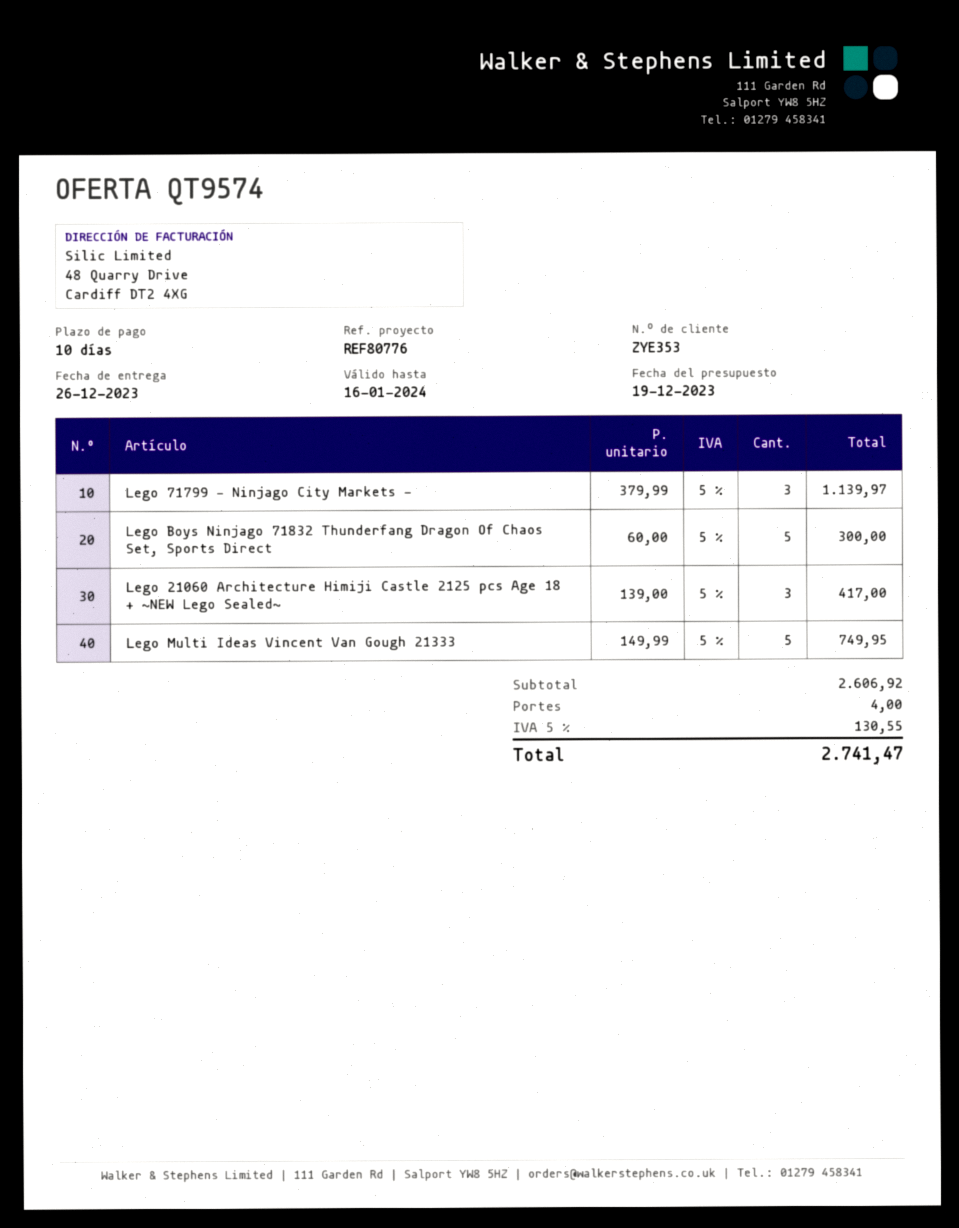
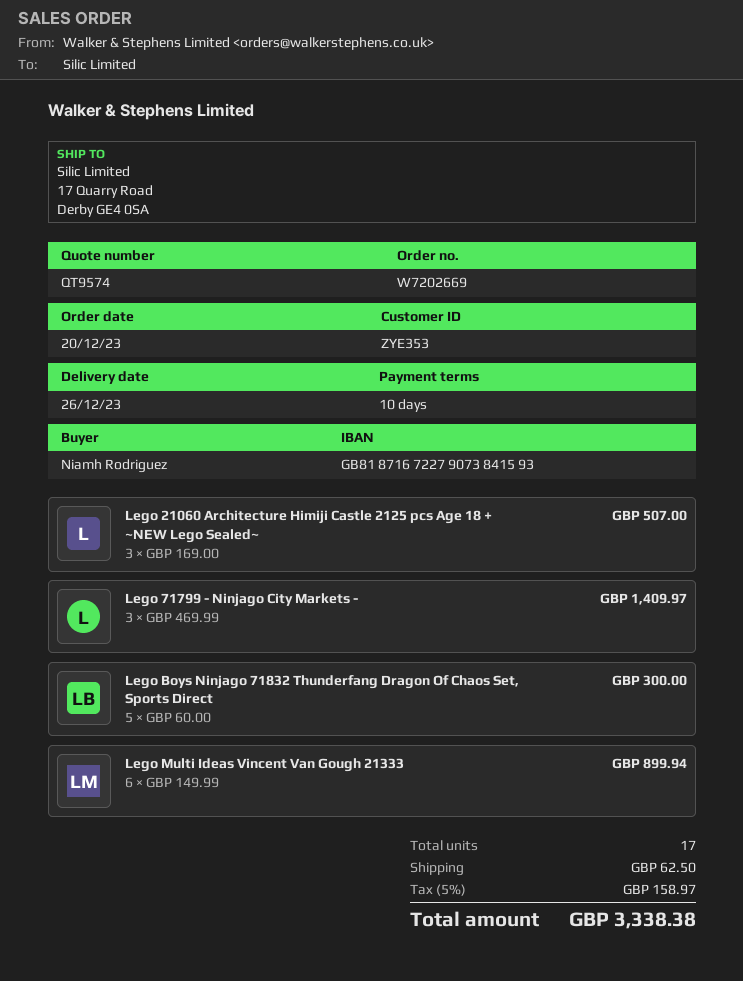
Lego 71799 - Ninjago City Markets -: 3 x 379.99 = 1139.97 -> 3 x 469.99 = 1409.97
Lego 21060 Architecture Himiji Castle 2125 pcs Age 18 + ~NEW Lego Sealed~: 3 x 139.00 = 417.00 -> 3 x 169.00 = 507.00
Lego Multi Ideas Vincent Van Gough 21333: 5 x 149.99 = 749.95 -> 6 x 149.99 = 899.94
shipping: 4.00 -> 62.50
tax: 5% = 130.55 -> 5% = 158.97
total: 2741.47 -> 3338.38

